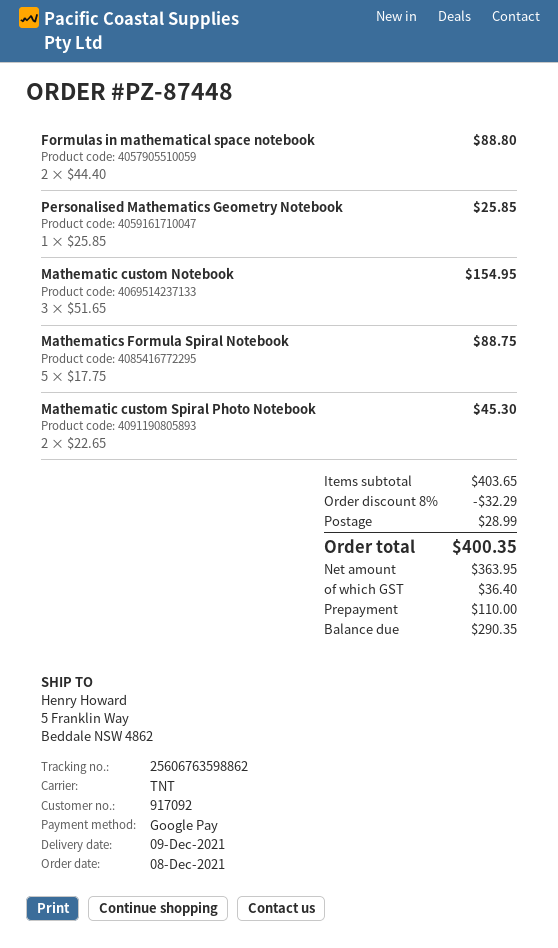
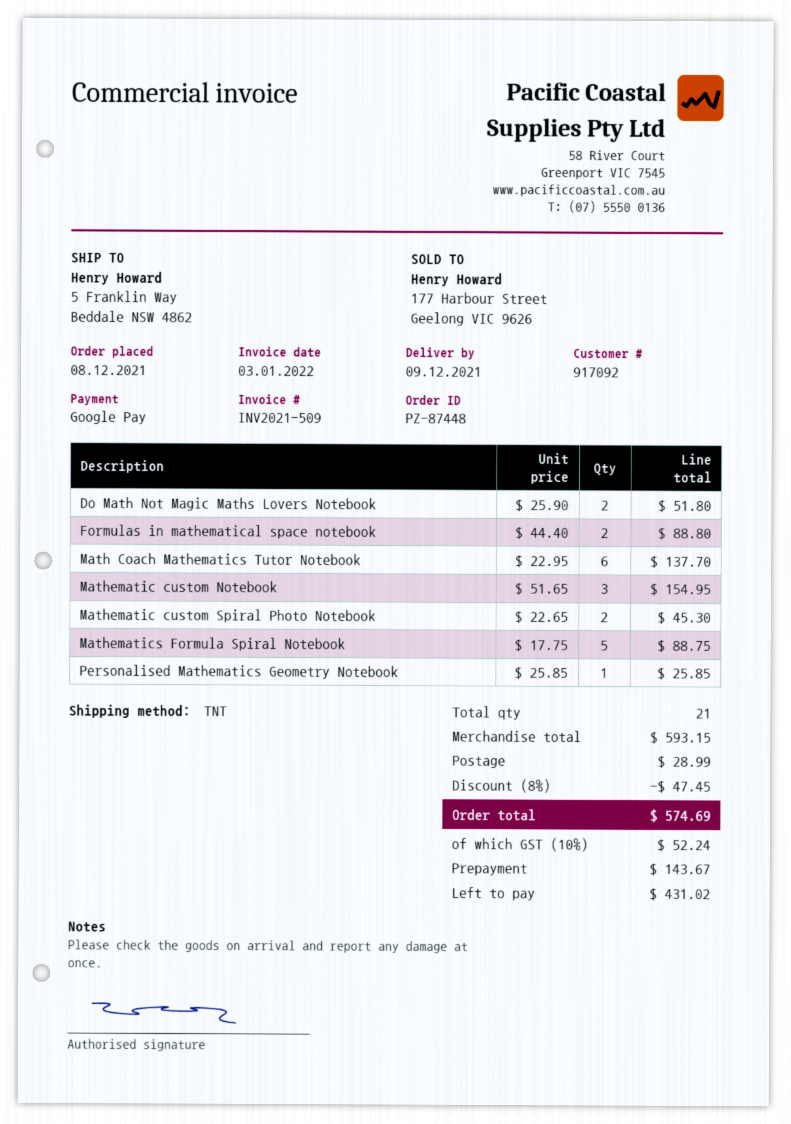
Do Math Not Magic Maths Lovers Notebook: none -> 2 x 25.90 = 51.80
Math Coach Mathematics Tutor Notebook: none -> 6 x 22.95 = 137.70
subtotal: 403.65 -> 593.15
discount: 8% = 32.29 -> 8% = 47.45
tax: 36.40 -> 52.24
total: 400.35 -> 574.69
deposit: 110.00 -> 143.67
balance: 290.35 -> 431.02

